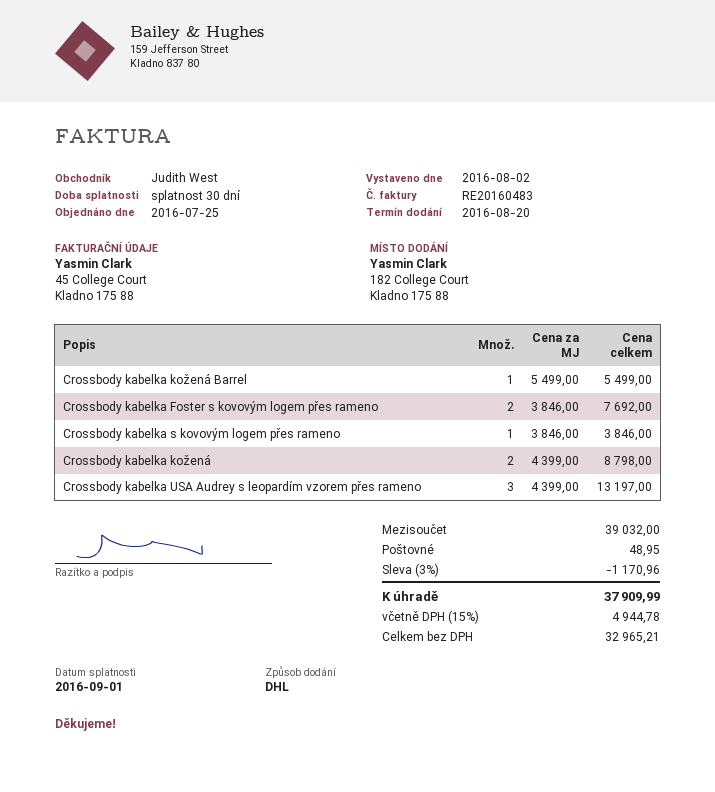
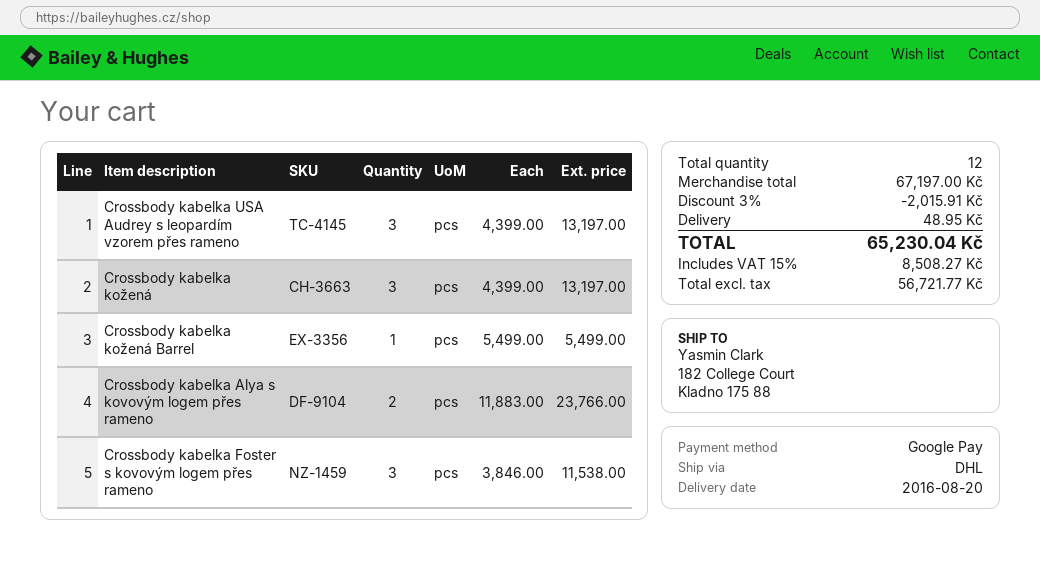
Crossbody kabelka Foster s kovovým logem přes rameno: 2 x 3846.00 = 7692.00 -> 3 x 3846.00 = 11538.00
Crossbody kabelka s kovovým logem přes rameno: 1 x 3846.00 = 3846.00 -> none
Crossbody kabelka kožená: 2 x 4399.00 = 8798.00 -> 3 x 4399.00 = 13197.00
Crossbody kabelka Alya s kovovým logem přes rameno: none -> 2 x 11883.00 = 23766.00
subtotal: 39032.00 -> 67197.00
discount: 3% = 1170.96 -> 3% = 2015.91
net: 32965.21 -> 56721.77
tax: 15% = 4944.78 -> 15% = 8508.27
total: 37909.99 -> 65230.04

